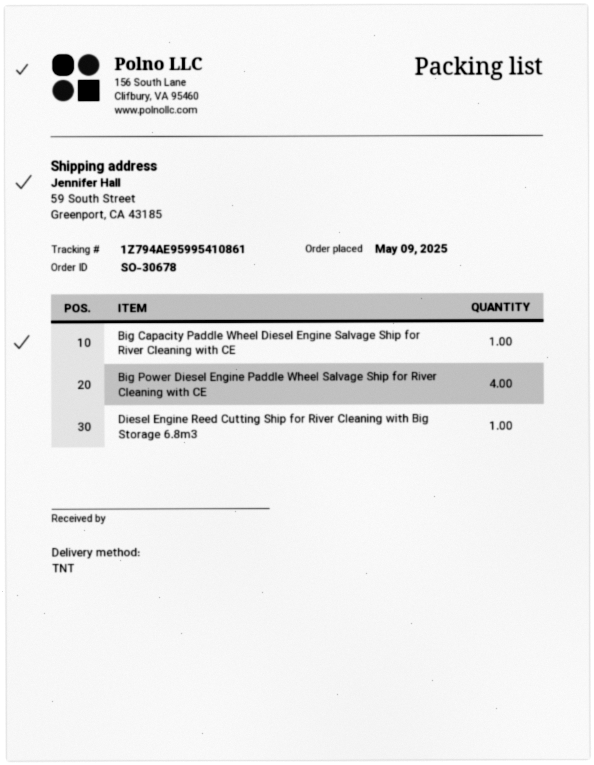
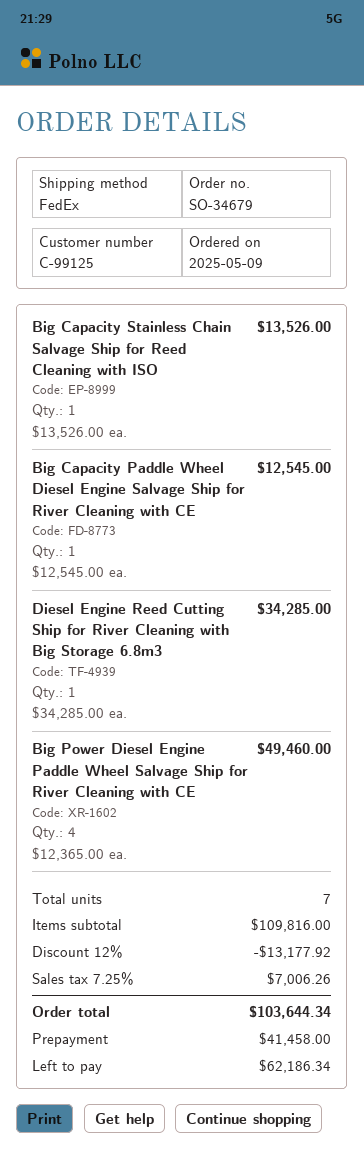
order number: SO-30678 -> SO-34679
shipping method: TNT -> FedEx
Big Capacity Stainless Chain Salvage Ship for Reed Cleaning with ISO: none -> 1

